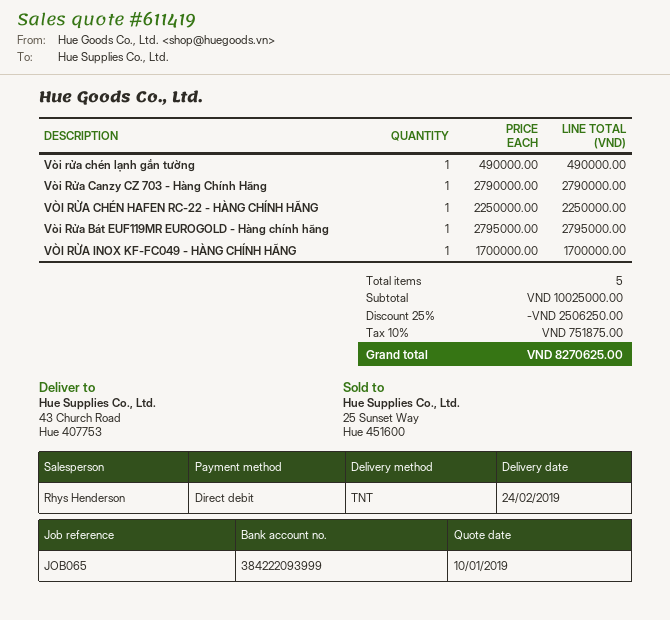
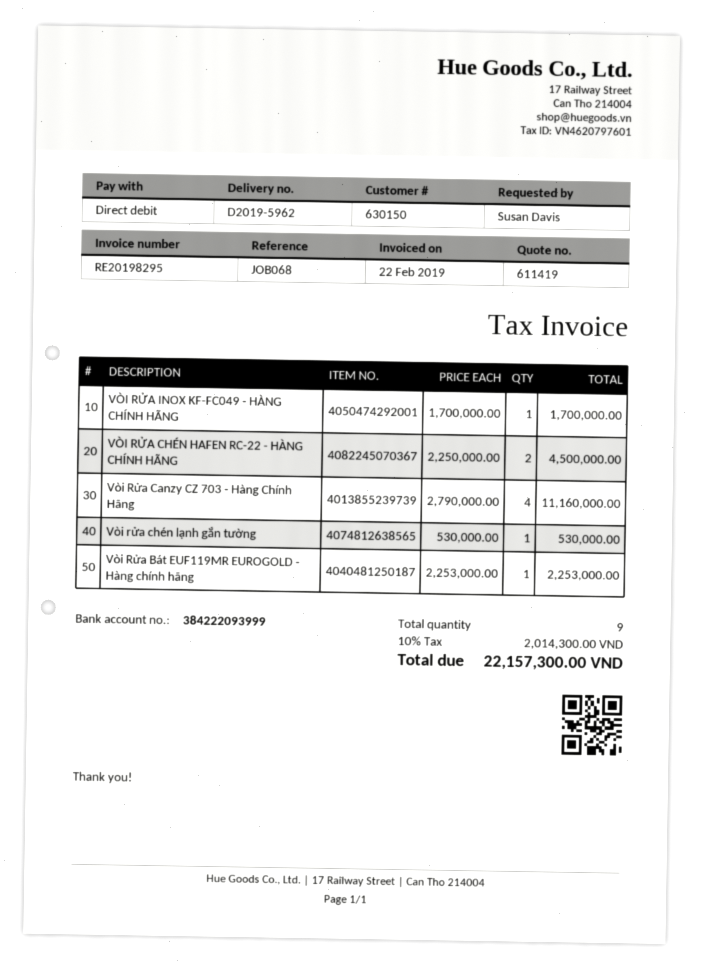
reference: JOB065 -> JOB068
Vòi rửa chén lạnh gắn tường: 1 x 490000.00 = 490000.00 -> 1 x 530000.00 = 530000.00
Vòi Rửa Canzy CZ 703 - Hàng Chính Hãng: 1 x 2790000.00 = 2790000.00 -> 4 x 2790000.00 = 11160000.00
VÒI RỬA CHÉN HAFEN RC-22 - HÀNG CHÍNH HÃNG: 1 x 2250000.00 = 2250000.00 -> 2 x 2250000.00 = 4500000.00
Vòi Rửa Bát EUF119MR EUROGOLD - Hàng chính hãng: 1 x 2795000.00 = 2795000.00 -> 1 x 2253000.00 = 2253000.00
total quantity: 5 -> 9
discount: 25% = 2506250.00 -> none
tax: 10% = 751875.00 -> 10% = 2014300.00
total: 8270625.00 -> 22157300.00

